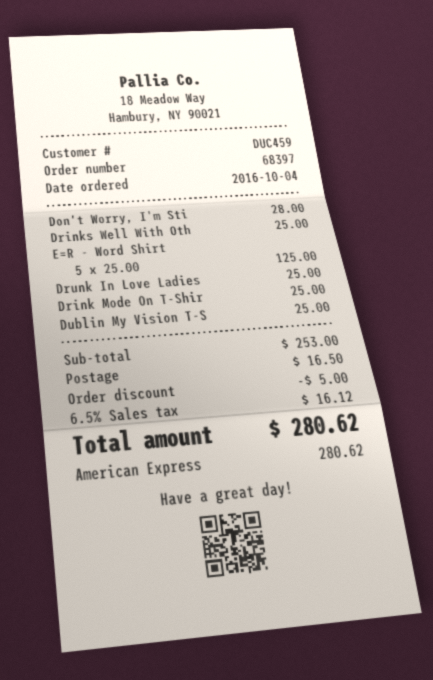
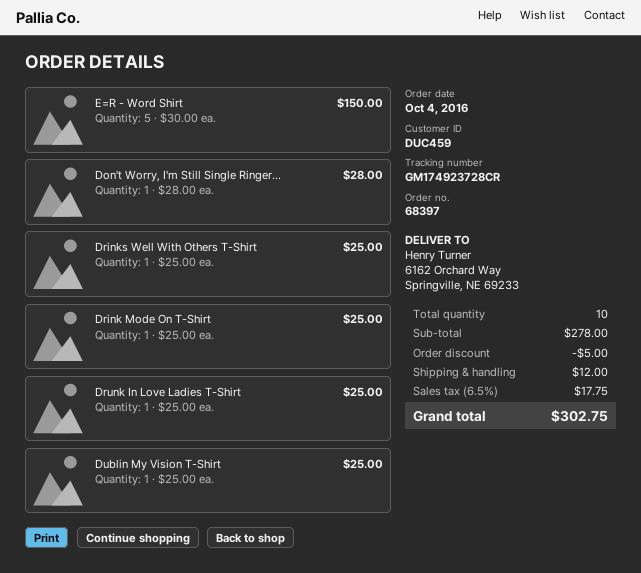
E=R - Word Shirt: 5 x 25.00 = 125.00 -> 5 x 30.00 = 150.00
subtotal: 253.00 -> 278.00
shipping: 16.50 -> 12.00
tax: 6.5% = 16.12 -> 6.5% = 17.75
total: 280.62 -> 302.75

